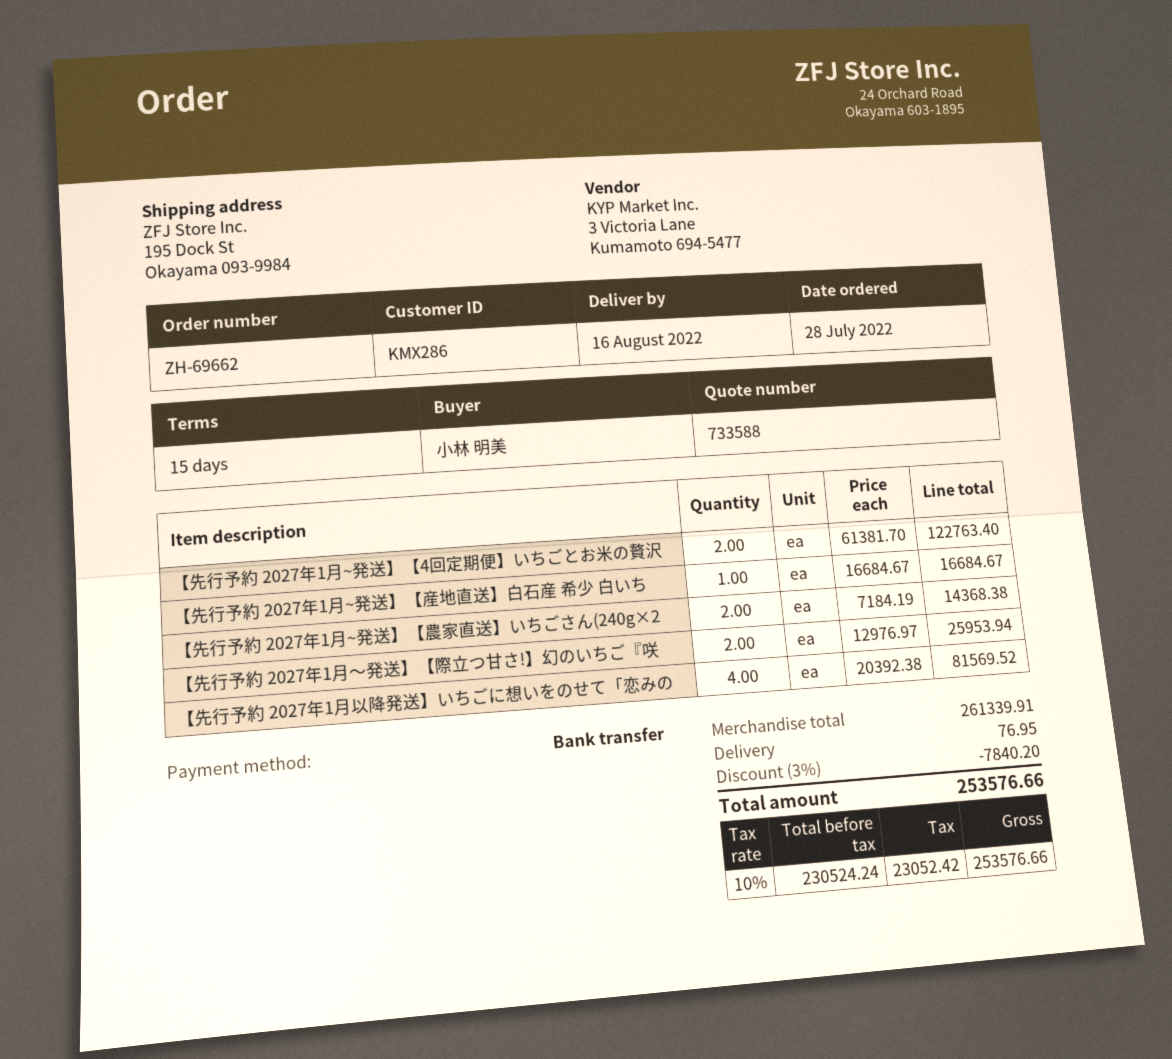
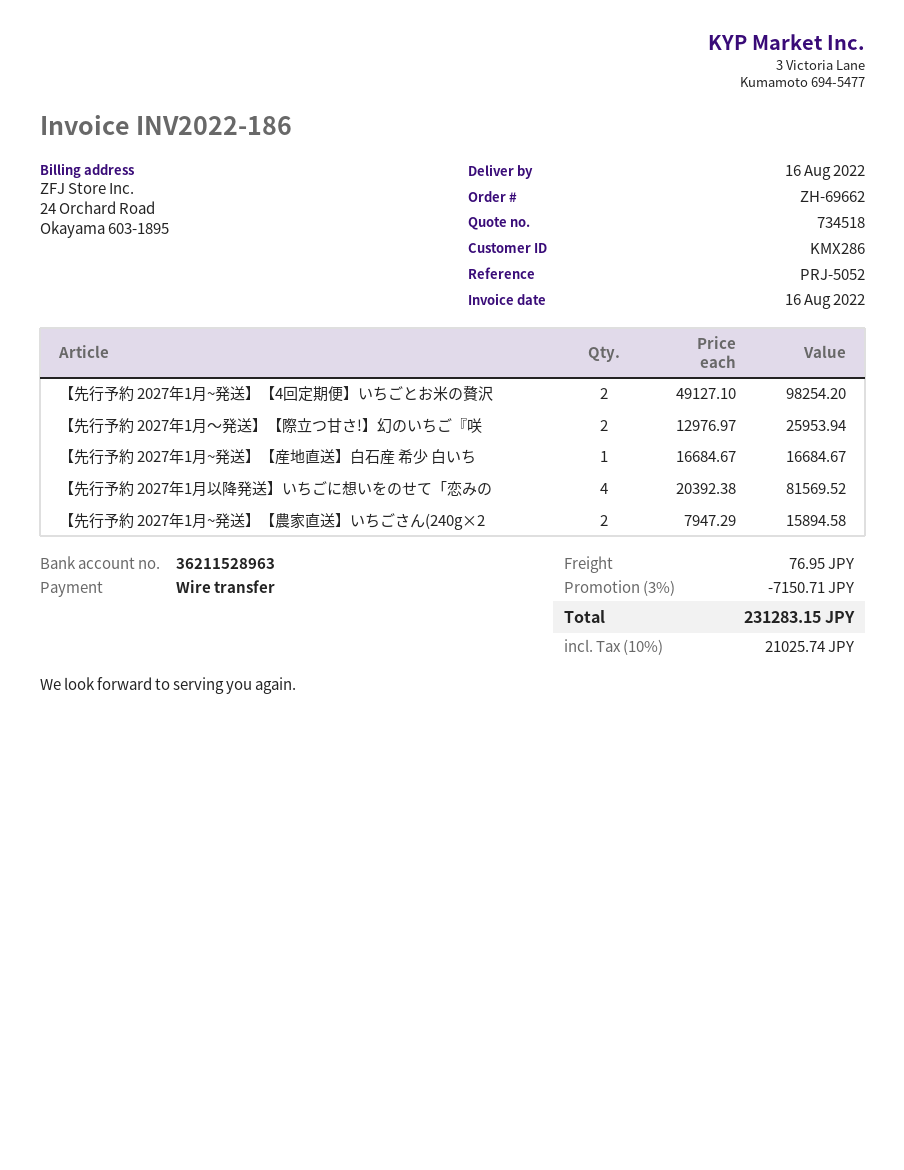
quote number: 733588 -> 734518
【先行予約 2027年1月~発送】【4回定期便】いちごとお米の贅沢: 2 x 61381.70 = 122763.40 -> 2 x 49127.10 = 98254.20
【先行予約 2027年1月~発送】【農家直送】いちごさん(240g×2: 2 x 7184.19 = 14368.38 -> 2 x 7947.29 = 15894.58
discount: 3% = 7840.20 -> 3% = 7150.71
tax: 10% = 23052.42 -> 10% = 21025.74
total: 253576.66 -> 231283.15

